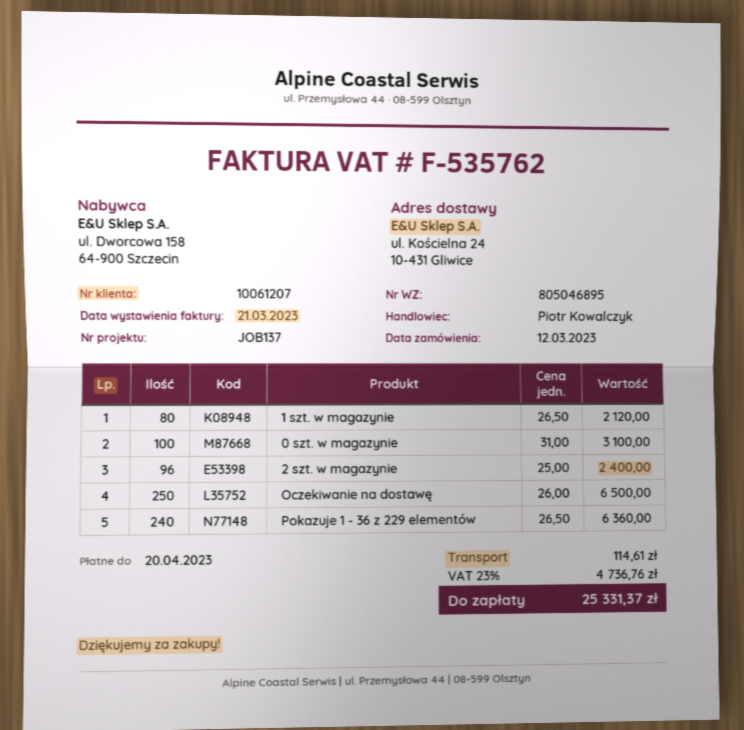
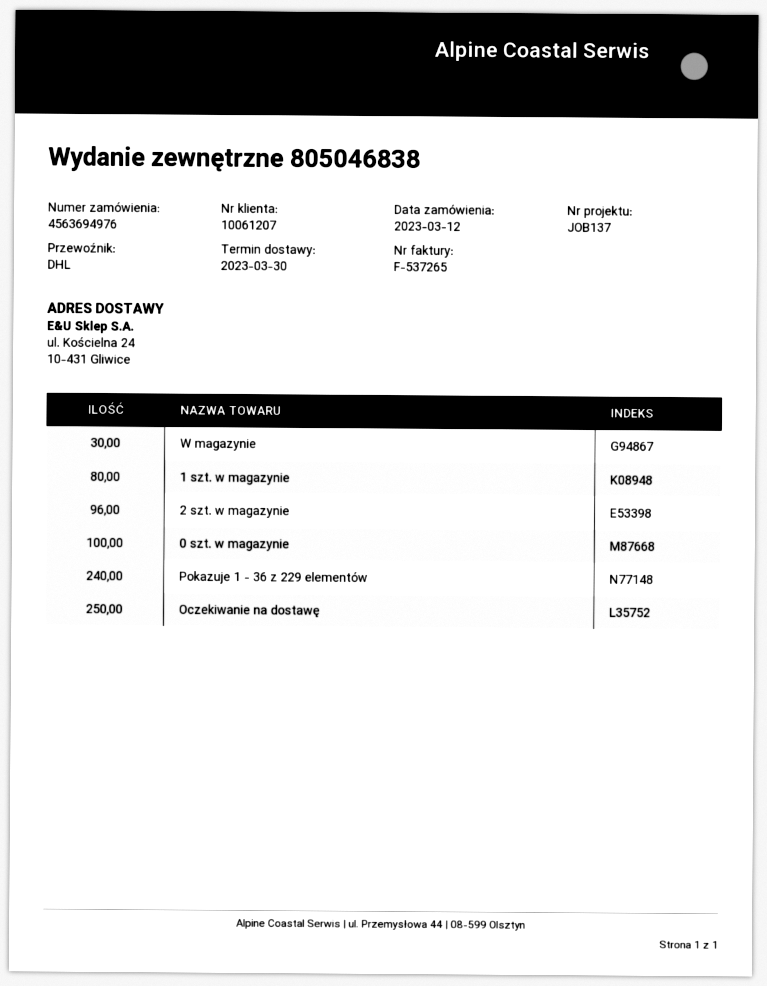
delivery note number: 805046895 -> 805046838
invoice number: F-535762 -> F-537265
W magazynie: none -> 30

